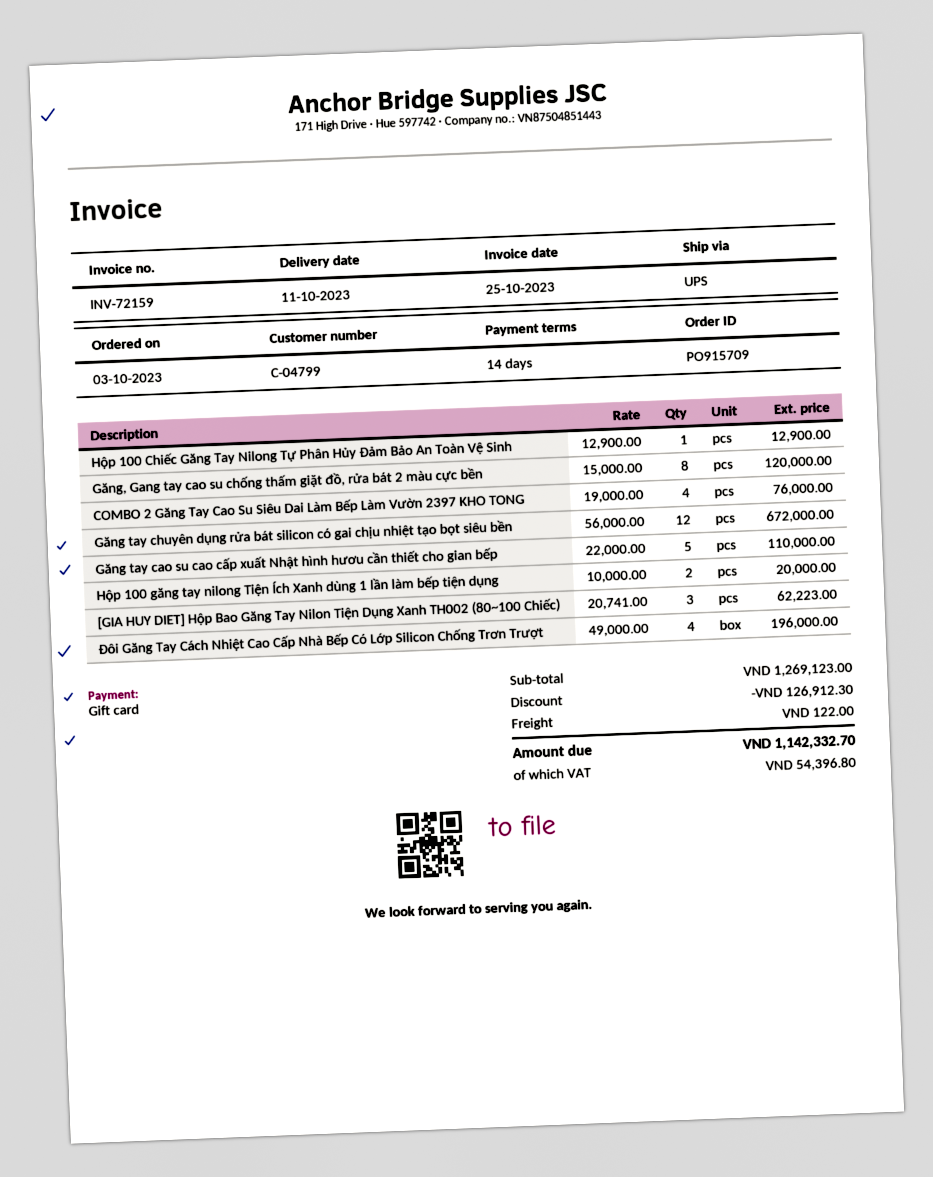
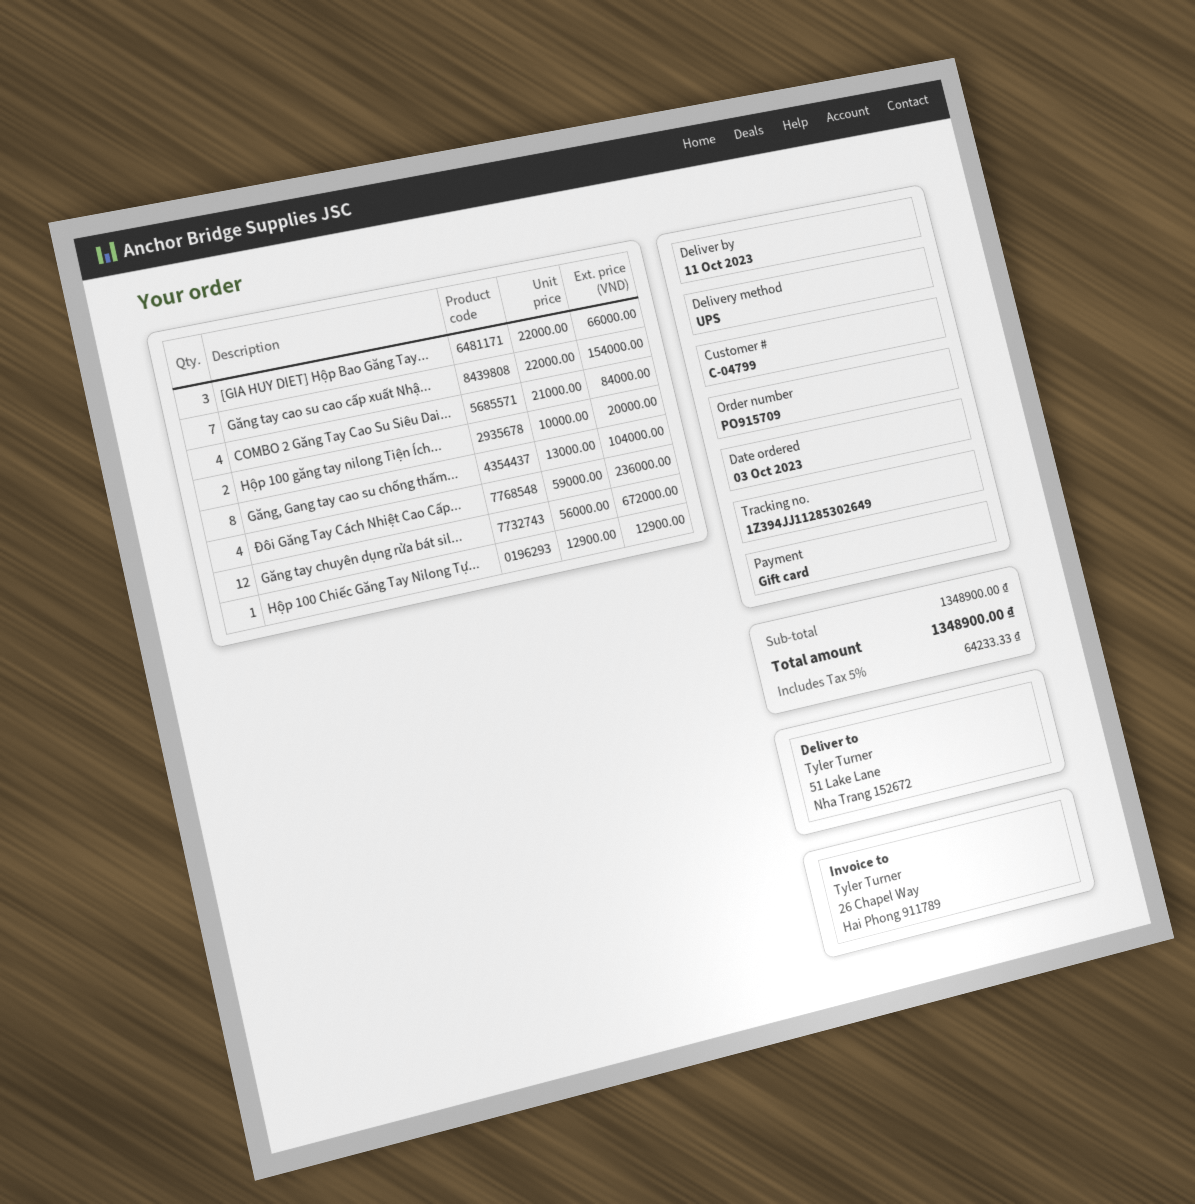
Găng, Gang tay cao su chống thấm giặt đồ, rửa bát 2 màu cực bền: 8 x 15000.00 = 120000.00 -> 8 x 13000.00 = 104000.00
COMBO 2 Găng Tay Cao Su Siêu Dai Làm Bếp Làm Vườn 2397 KHO TONG: 4 x 19000.00 = 76000.00 -> 4 x 21000.00 = 84000.00
Găng tay cao su cao cấp xuất Nhật hình hươu cần thiết cho gian bếp: 5 x 22000.00 = 110000.00 -> 7 x 22000.00 = 154000.00
[GIA HUY DIET] Hộp Bao Găng Tay Nilon Tiện Dụng Xanh TH002 (80~100 Chiếc): 3 x 20741.00 = 62223.00 -> 3 x 22000.00 = 66000.00
Đôi Găng Tay Cách Nhiệt Cao Cấp Nhà Bếp Có Lớp Silicon Chống Trơn Trượt: 4 x 49000.00 = 196000.00 -> 4 x 59000.00 = 236000.00
subtotal: 1269123.00 -> 1348900.00
discount: 126912.30 -> none
shipping: 122.00 -> none
tax: 54396.80 -> 64233.33
total: 1142332.70 -> 1348900.00

